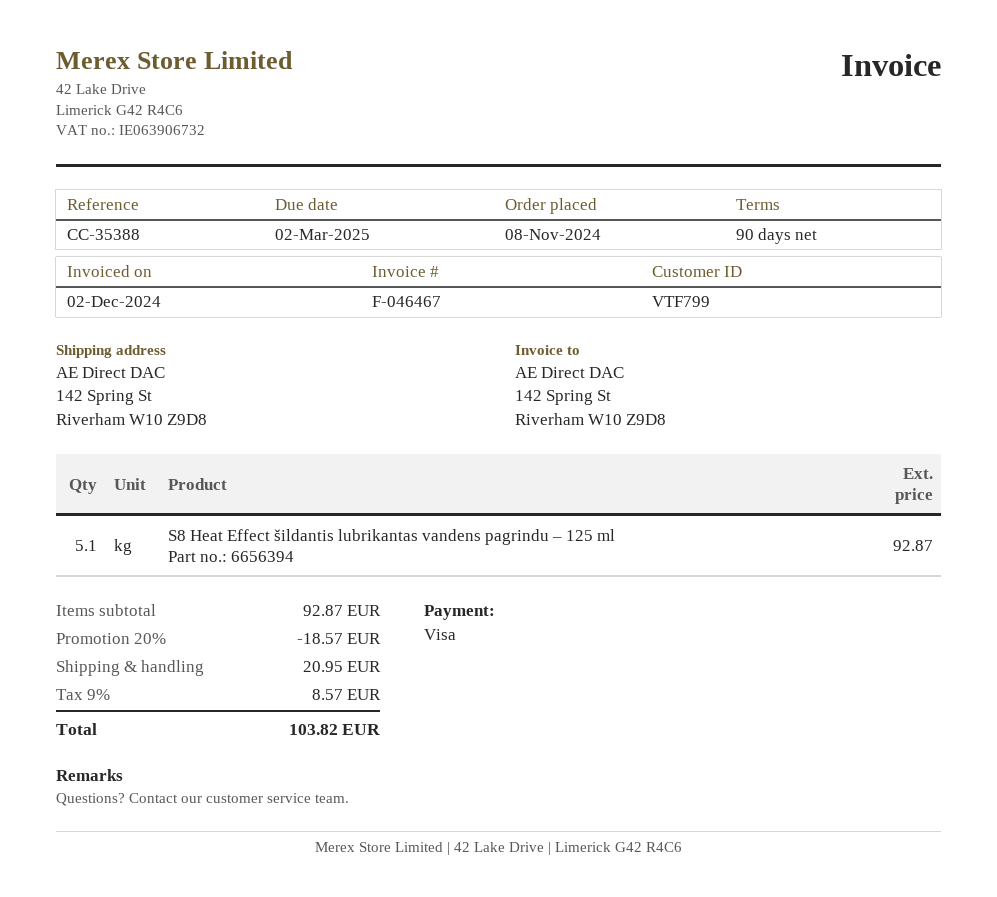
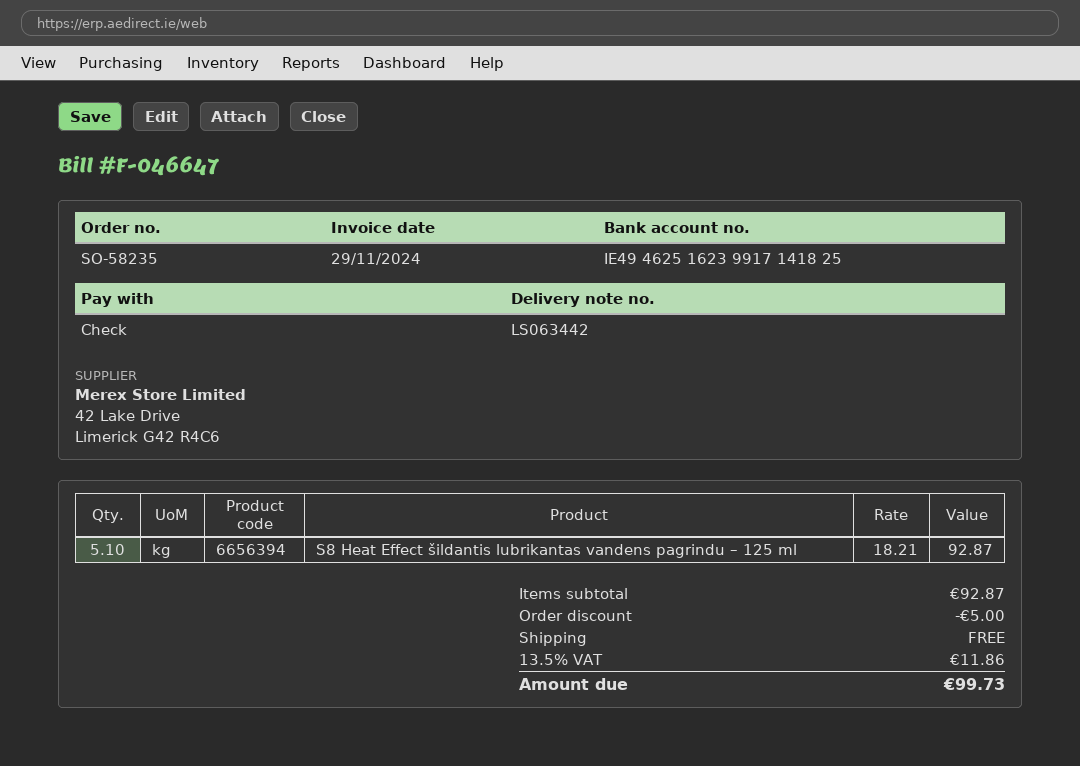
invoice number: F-046467 -> F-046647
invoice date: 2024-12-02 -> 2024-11-29
payment method: Visa -> cheque
discount: 18.57 -> 5.00
shipping: 20.95 -> 0.00
tax: 9% = 8.57 -> 13.5% = 11.86
total: 103.82 -> 99.73

